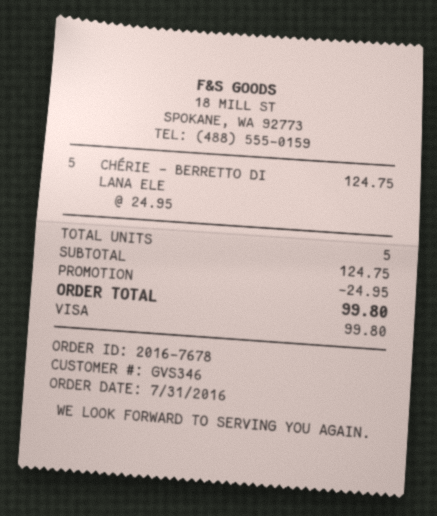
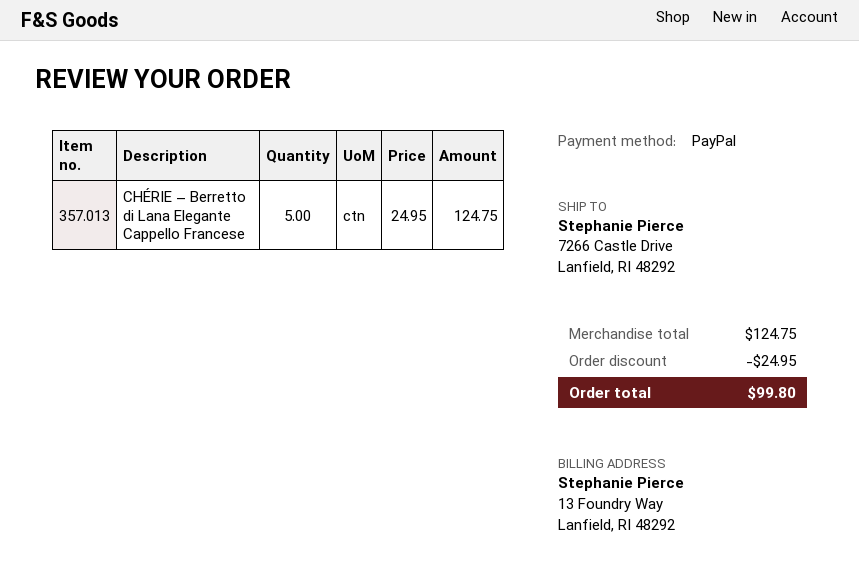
payment method: Visa -> PayPal

